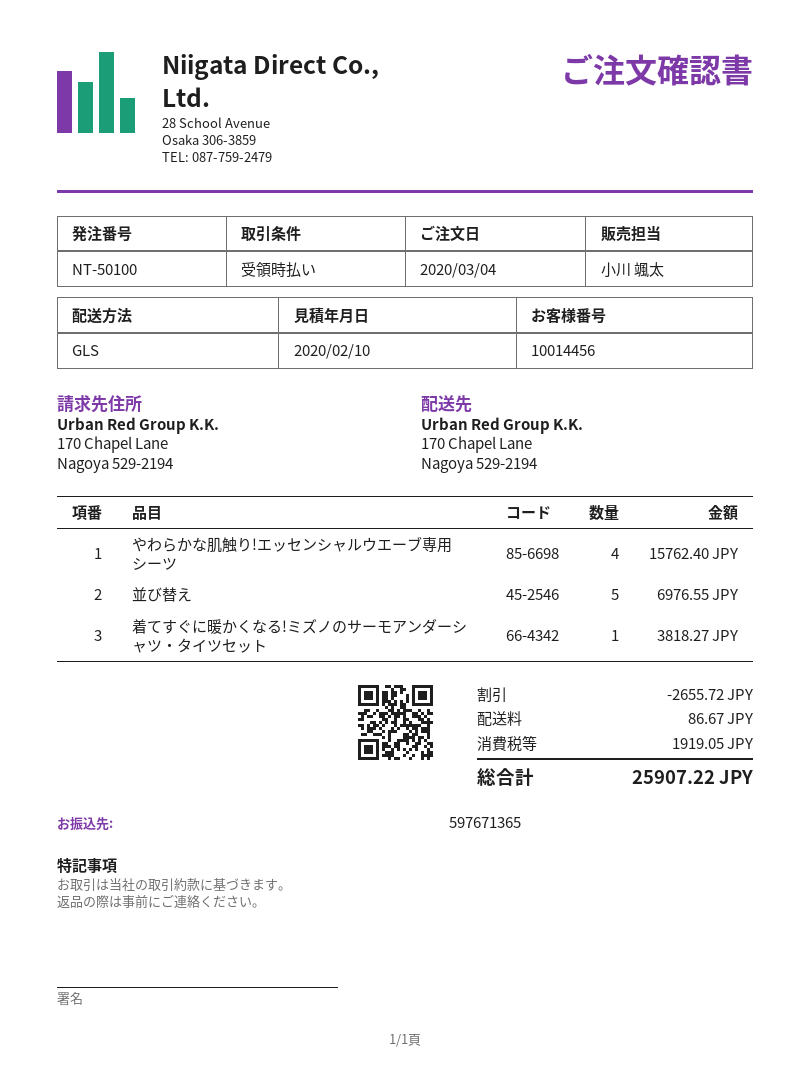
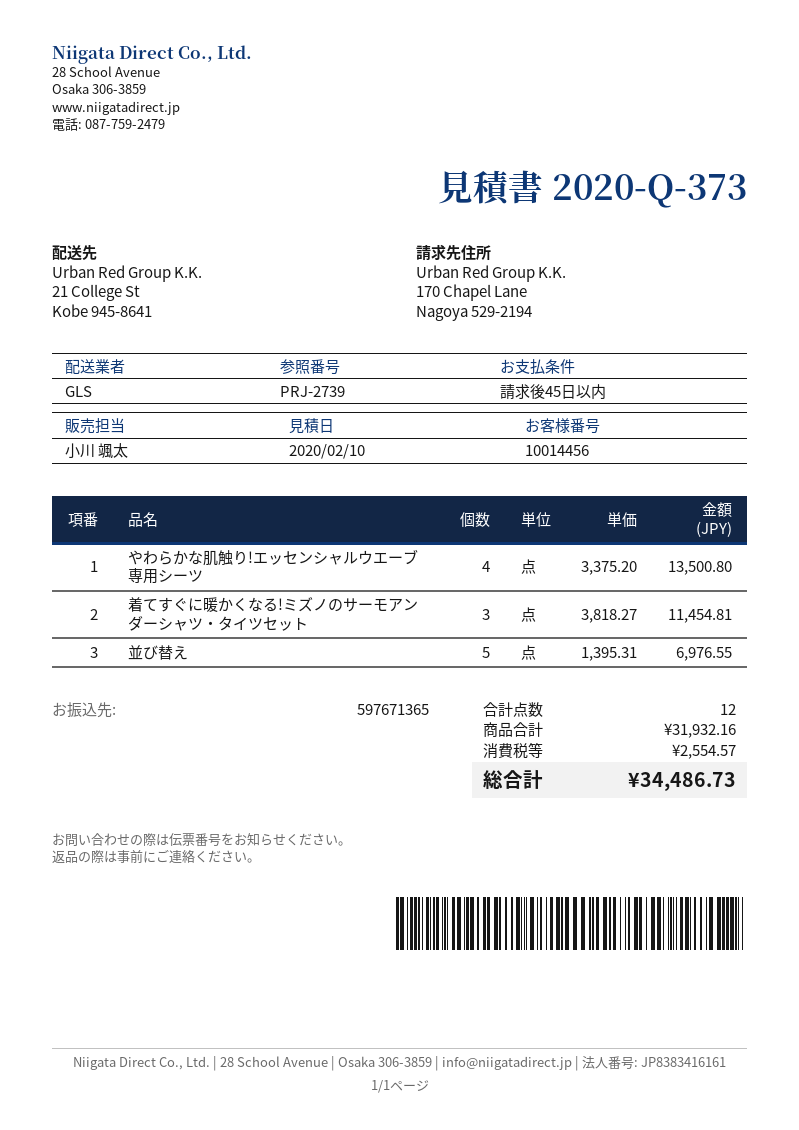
payment terms: on receipt -> 45 days
ship to: 170 Chapel Lane, Nagoya 529-2194 -> 21 College St, Kobe 945-8641
やわらかな肌触り!エッセンシャルウエーブ専用シーツ: 4 for 15762.40 -> 4 for 13500.80
着てすぐに暖かくなる!ミズノのサーモアンダーシャツ・タイツセット: 1 for 3818.27 -> 3 for 11454.81
discount: 2655.72 -> none
shipping: 86.67 -> none
tax: 1919.05 -> 2554.57
total: 25907.22 -> 34486.73

